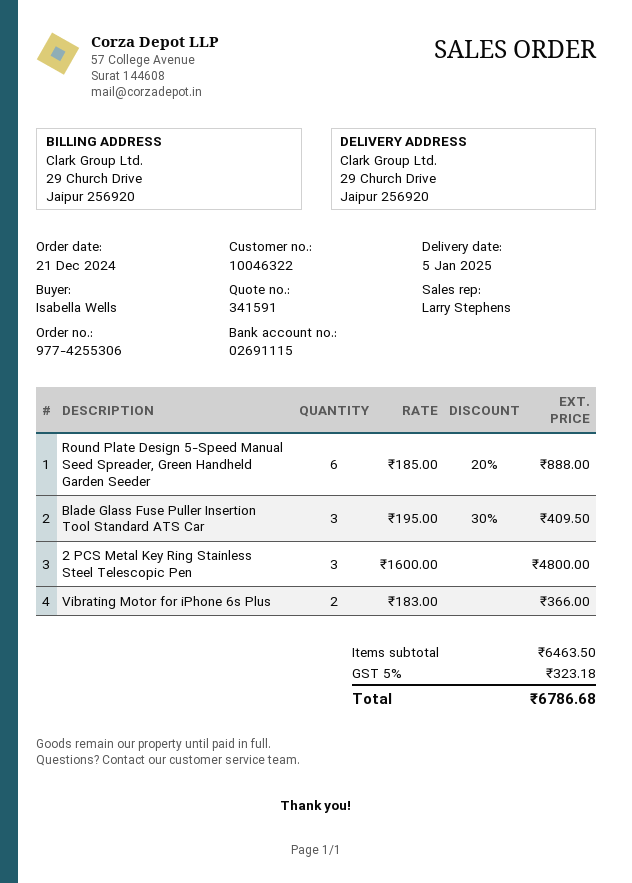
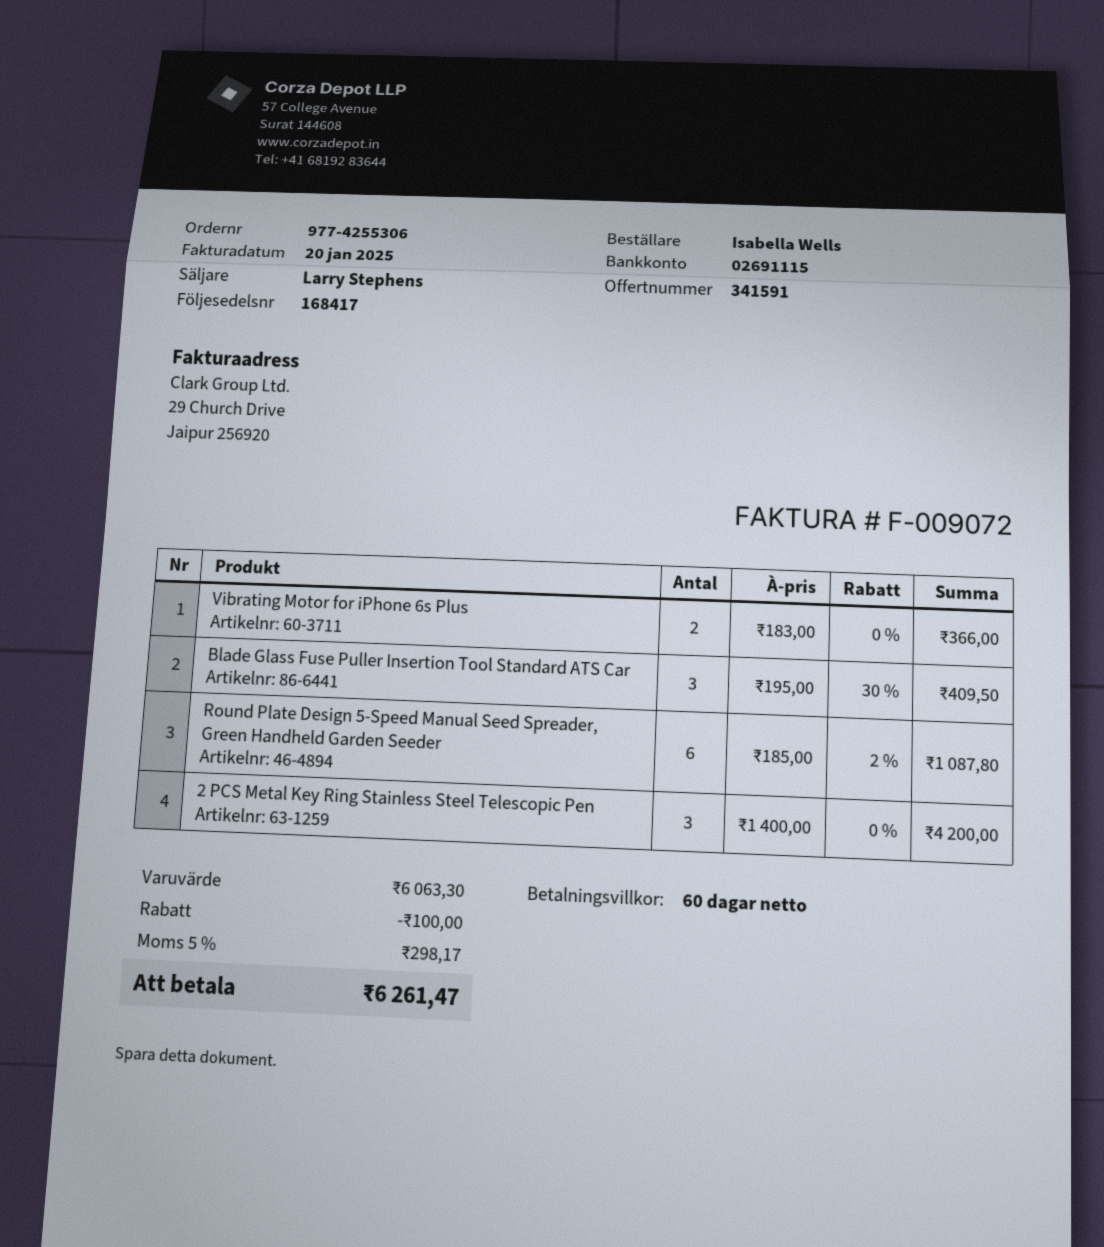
Round Plate Design 5-Speed Manual Seed Spreader, Green Handheld Garden Seeder: 6 x 185.00 - 20% = 888.00 -> 6 x 185.00 - 2% = 1087.80
2 PCS Metal Key Ring Stainless Steel Telescopic Pen: 3 x 1600.00 = 4800.00 -> 3 x 1400.00 = 4200.00
subtotal: 6463.50 -> 6063.30
discount: none -> 100.00
tax: 5% = 323.18 -> 5% = 298.17
total: 6786.68 -> 6261.47

